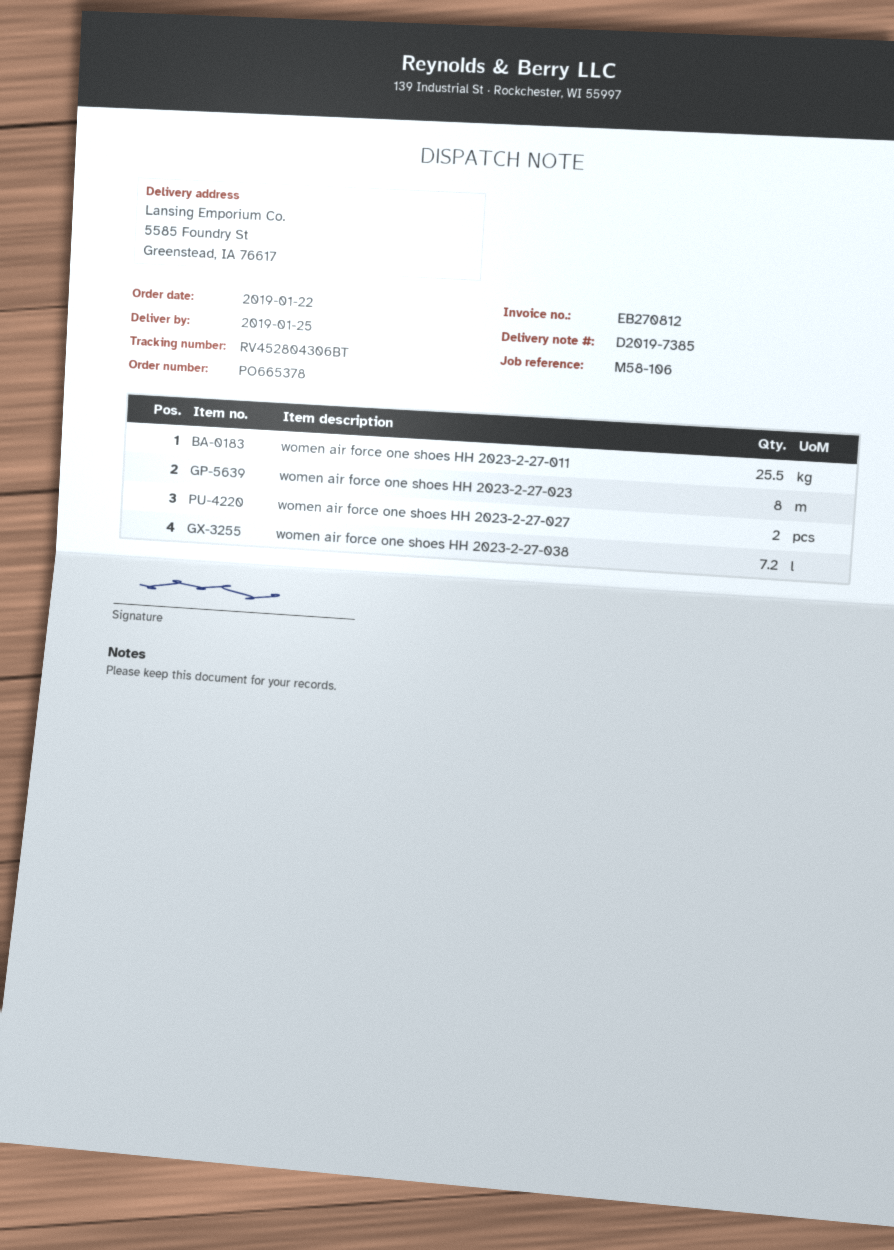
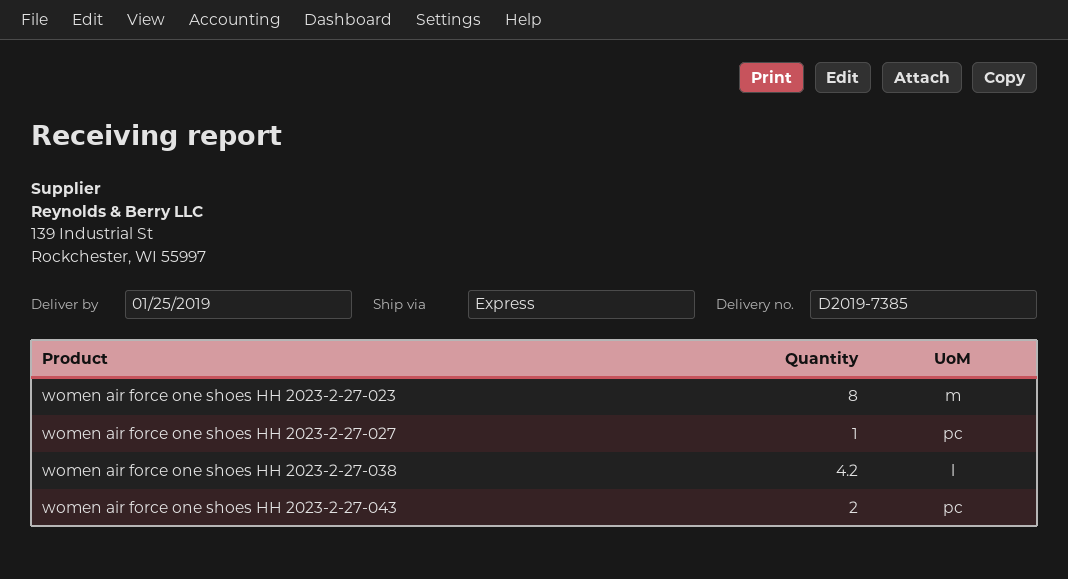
women air force one shoes HH 2023-2-27-011: 25.5 -> none
women air force one shoes HH 2023-2-27-027: 2 -> 1
women air force one shoes HH 2023-2-27-038: 7.2 -> 4.2
women air force one shoes HH 2023-2-27-043: none -> 2

